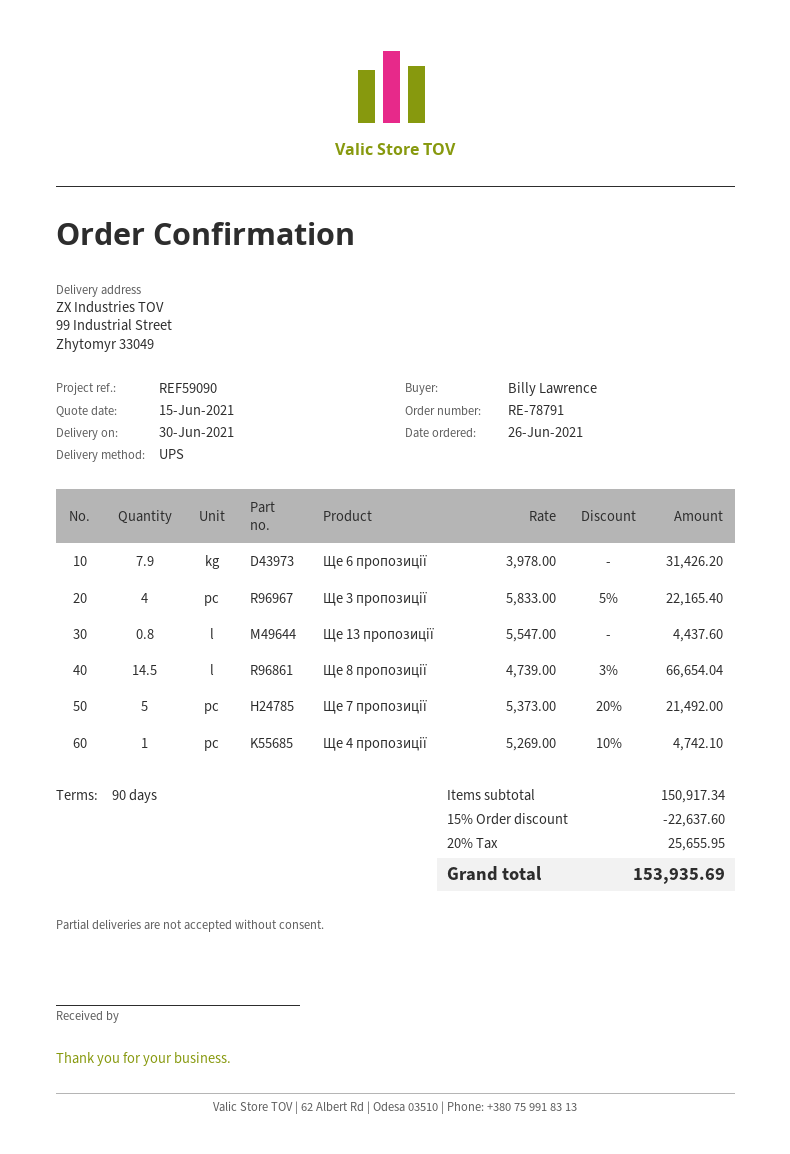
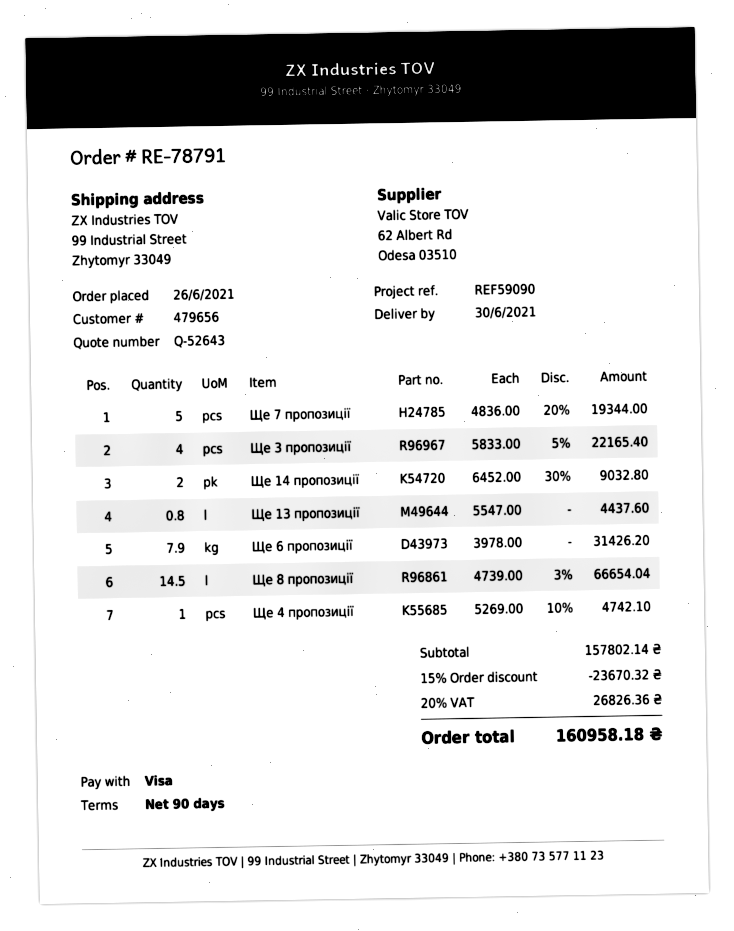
Ще 7 пропозиції: 5 x 5373.00 - 20% = 21492.00 -> 5 x 4836.00 - 20% = 19344.00
Ще 14 пропозиції: none -> 2 x 6452.00 - 30% = 9032.80
subtotal: 150917.34 -> 157802.14
discount: 15% = 22637.60 -> 15% = 23670.32
tax: 20% = 25655.95 -> 20% = 26826.36
total: 153935.69 -> 160958.18

